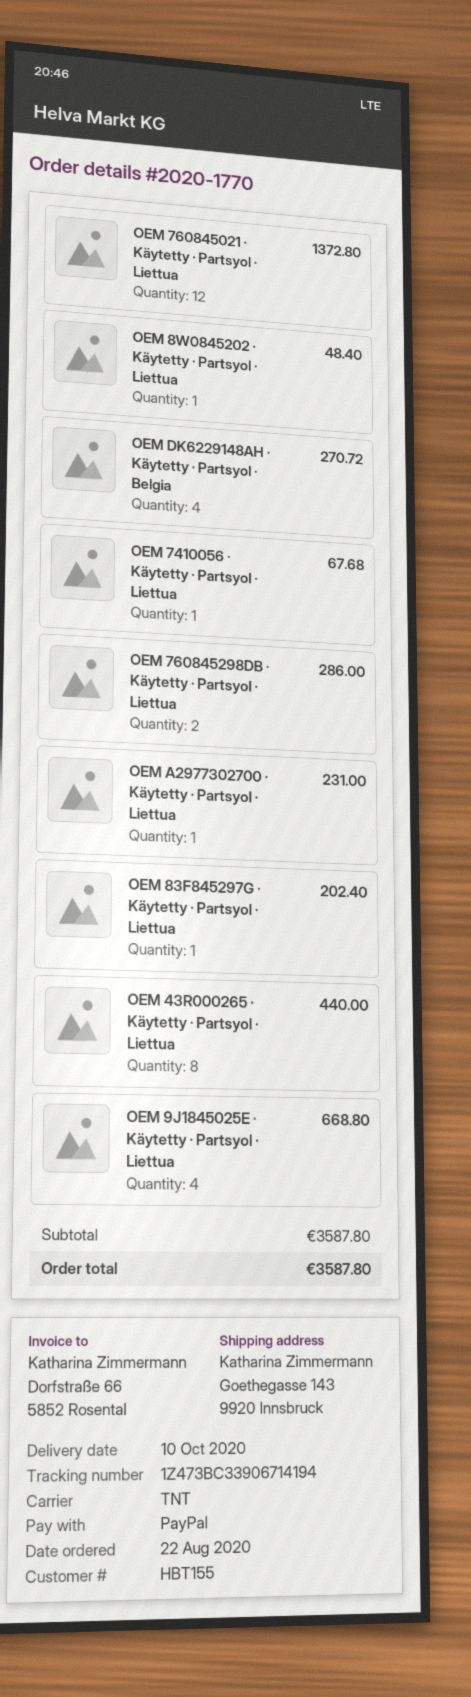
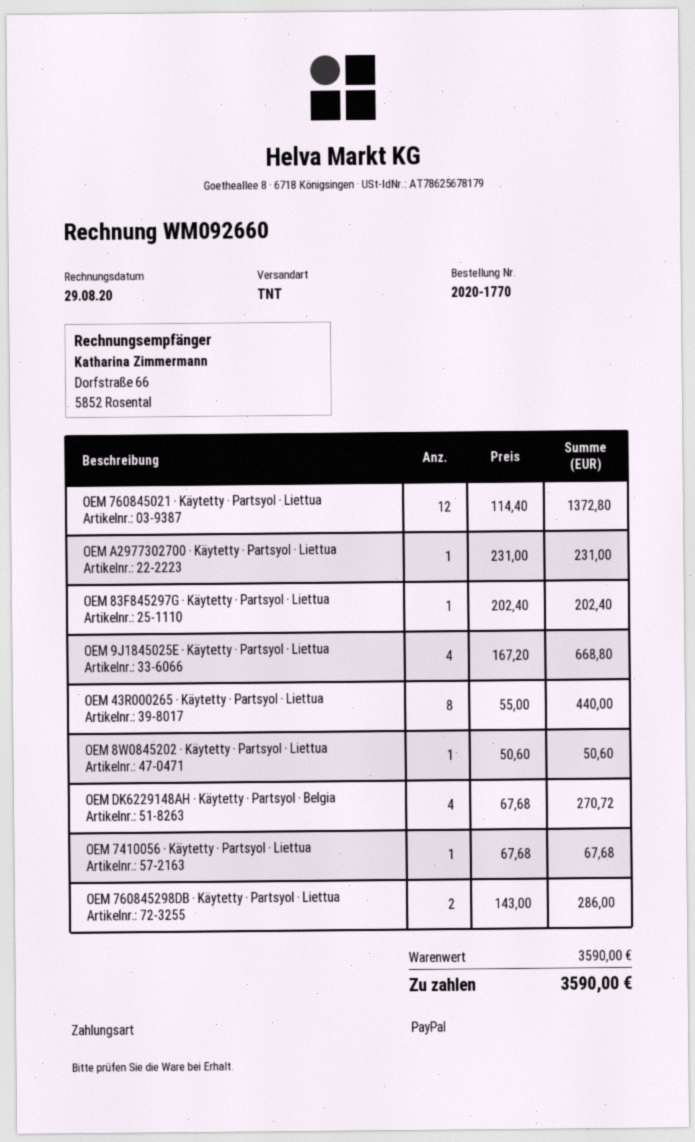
OEM 8W0845202 · Käytetty · Partsyol · Liettua: 1 for 48.40 -> 1 for 50.60
subtotal: 3587.80 -> 3590.00
total: 3587.80 -> 3590.00

